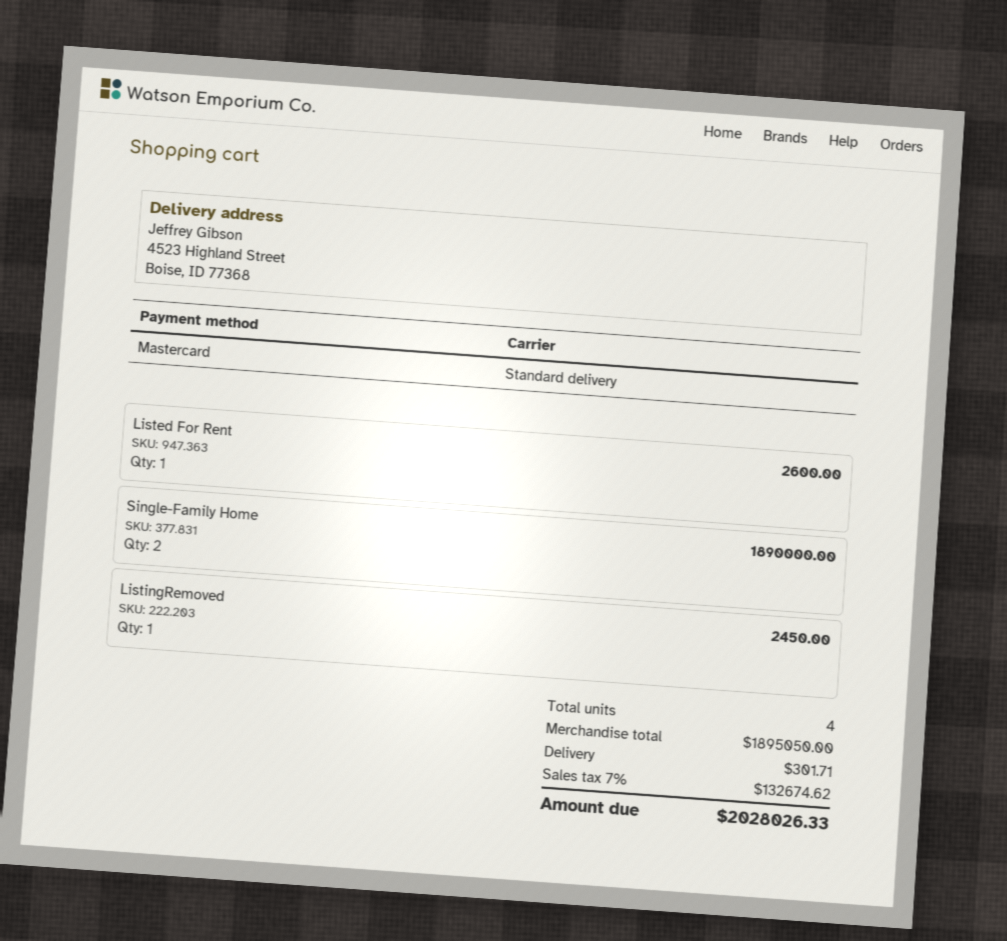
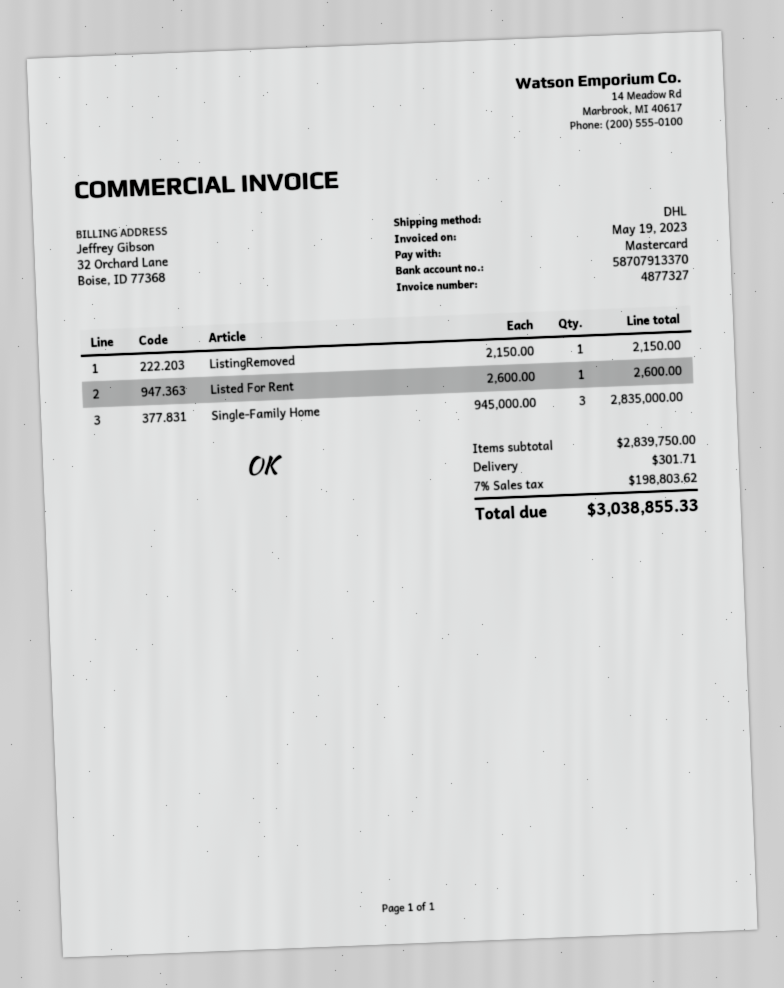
shipping method: standard -> DHL
Single-Family Home: 2 for 1890000.00 -> 3 for 2835000.00
ListingRemoved: 1 for 2450.00 -> 1 for 2150.00
subtotal: 1895050.00 -> 2839750.00
tax: 7% = 132674.62 -> 7% = 198803.62
total: 2028026.33 -> 3038855.33

